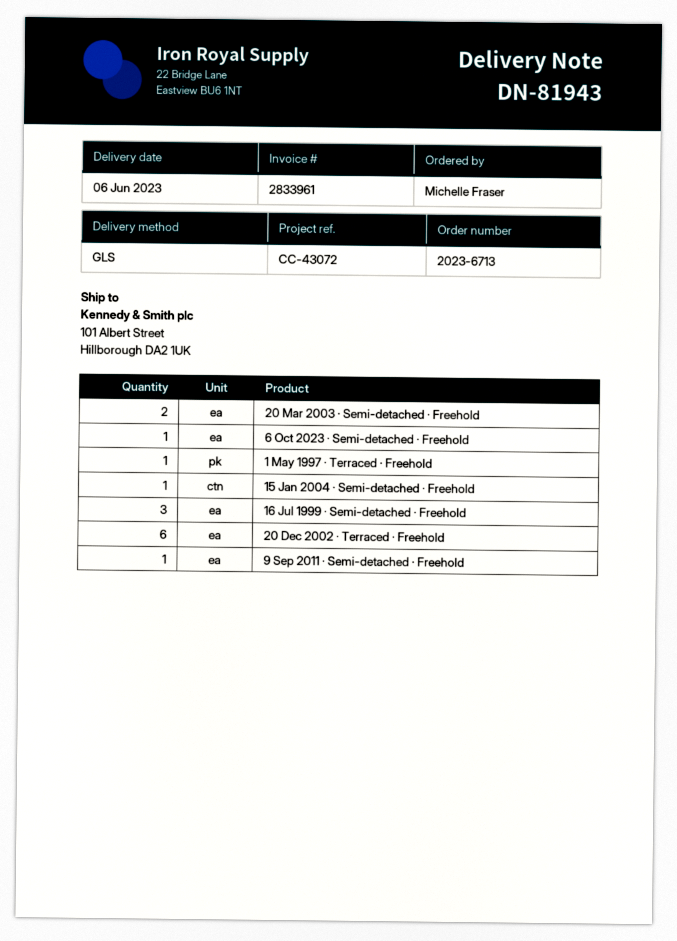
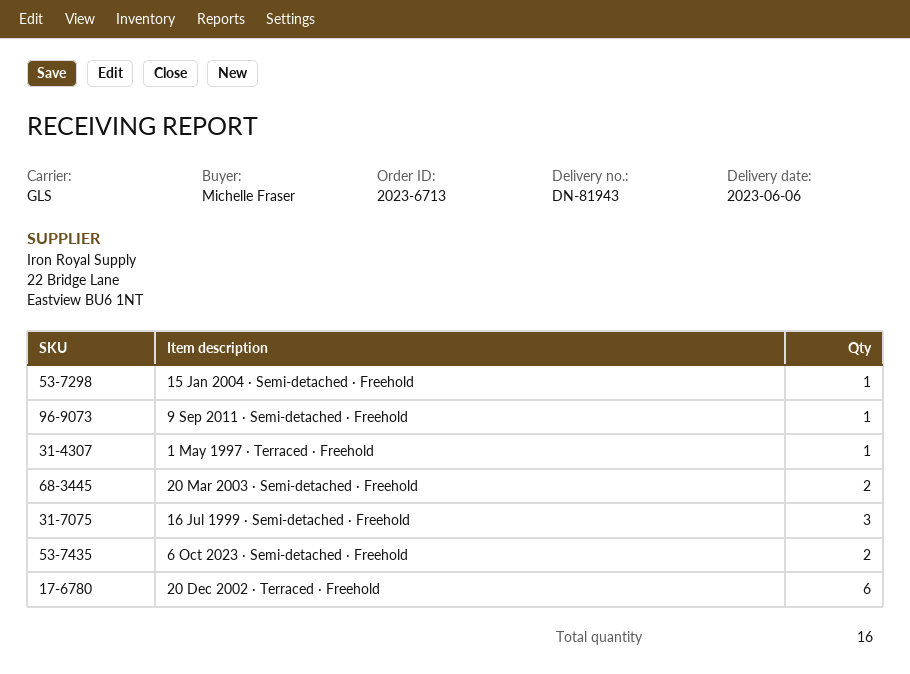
6 Oct 2023 · Semi-detached · Freehold: 1 -> 2

